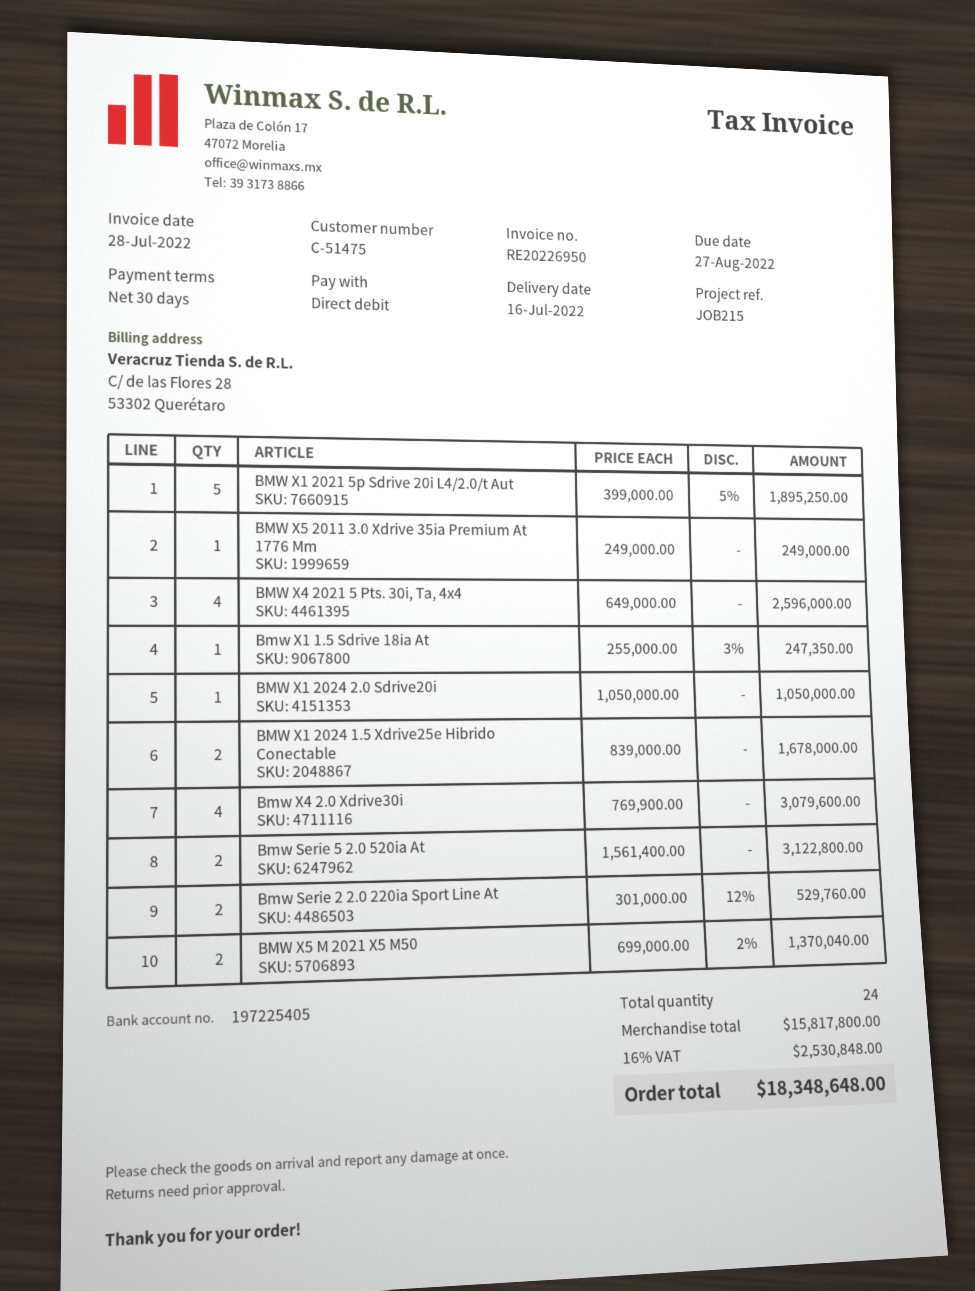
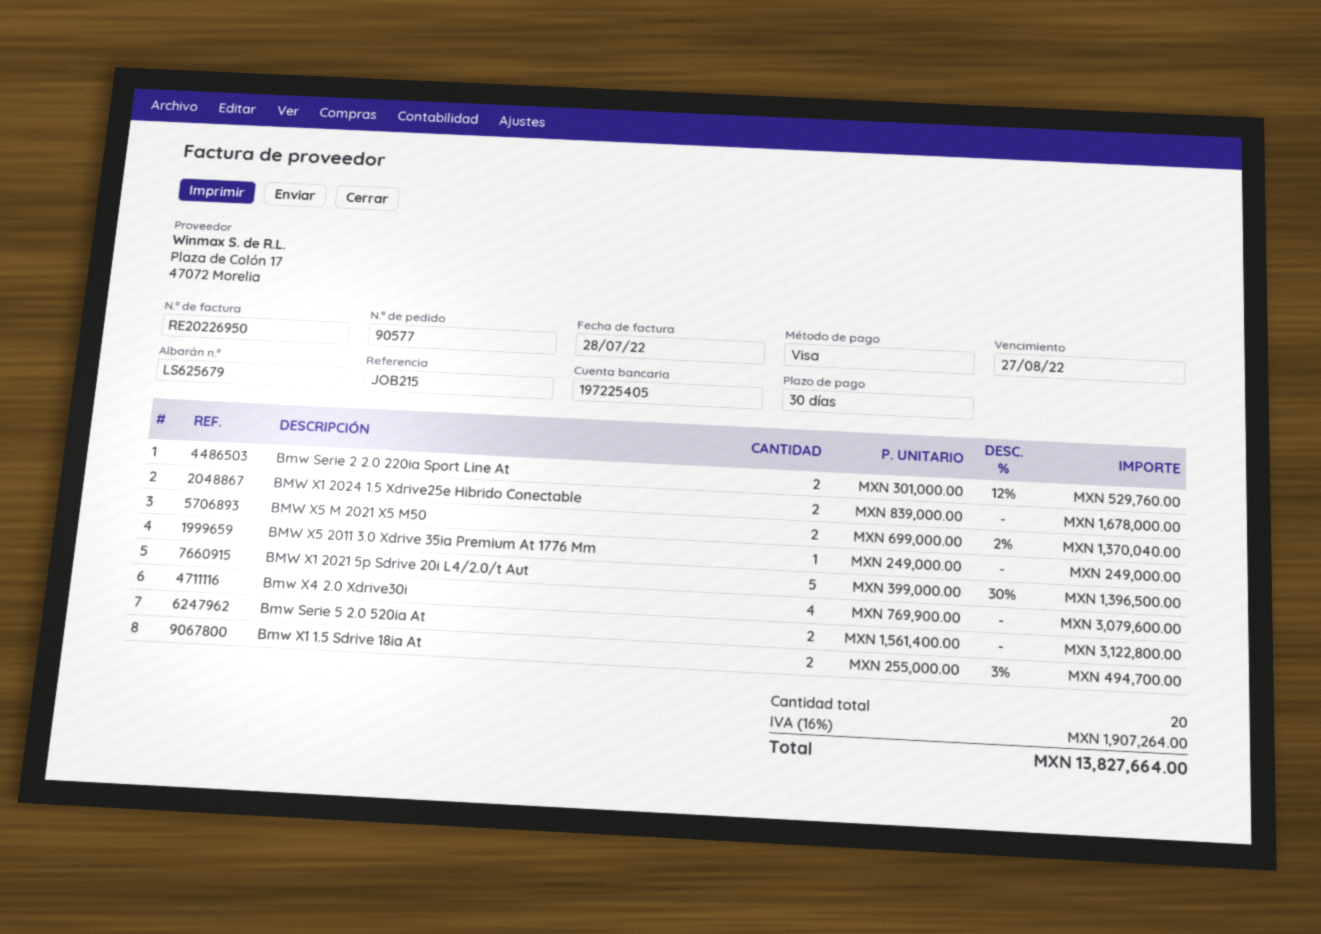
payment method: direct debit -> Visa
BMW X1 2021 5p Sdrive 20i L4/2.0/t Aut: 5 x 399000.00 - 5% = 1895250.00 -> 5 x 399000.00 - 30% = 1396500.00
BMW X4 2021 5 Pts. 30i, Ta, 4x4: 4 x 649000.00 = 2596000.00 -> none
Bmw X1 1.5 Sdrive 18ia At: 1 x 255000.00 - 3% = 247350.00 -> 2 x 255000.00 - 3% = 494700.00
BMW X1 2024 2.0 Sdrive20i: 1 x 1050000.00 = 1050000.00 -> none
total quantity: 24 -> 20
tax: 16% = 2530848.00 -> 16% = 1907264.00
total: 18348648.00 -> 13827664.00

